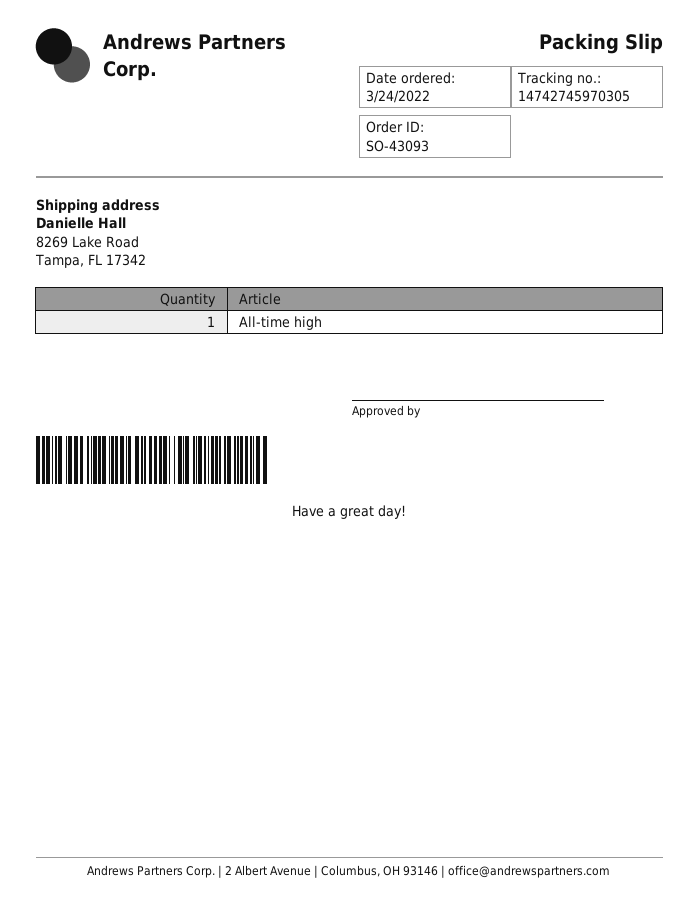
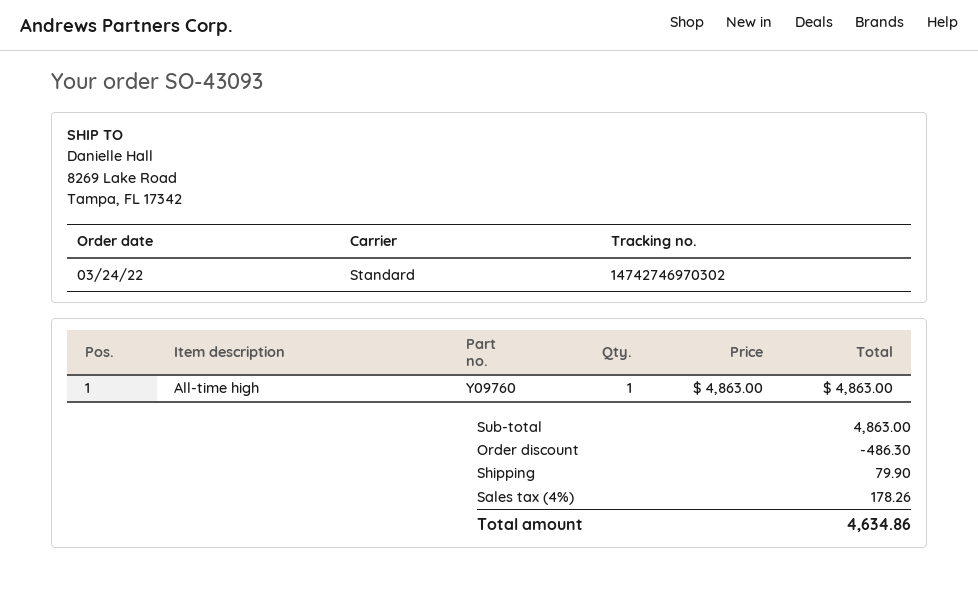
tracking number: 14742745970305 -> 14742746970302

